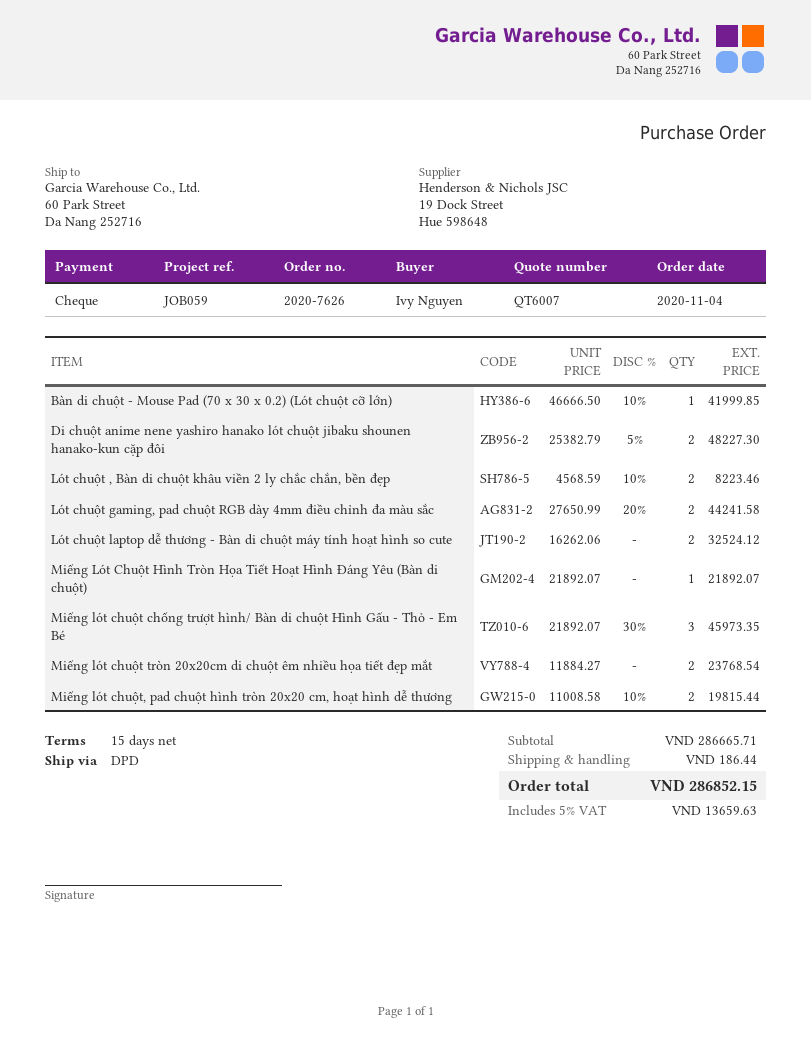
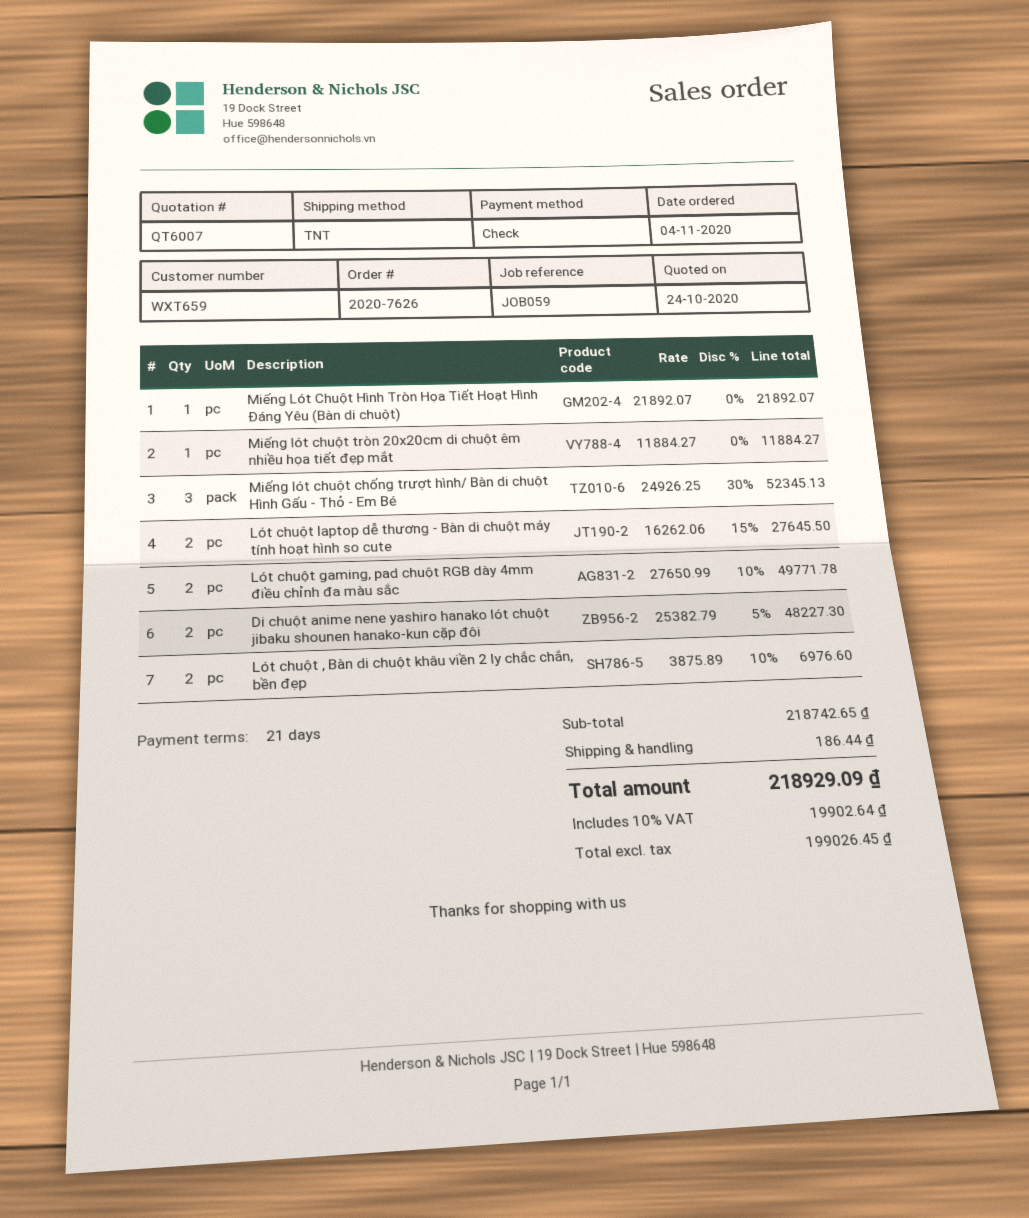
payment terms: 15 days -> 21 days
shipping method: DPD -> TNT
Bàn di chuột - Mouse Pad (70 x 30 x 0.2) (Lót chuột cỡ lớn): 1 x 46666.50 - 10% = 41999.85 -> none
Lót chuột , Bàn di chuột khâu viền 2 ly chắc chắn, bền đẹp: 2 x 4568.59 - 10% = 8223.46 -> 2 x 3875.89 - 10% = 6976.60
Lót chuột gaming, pad chuột RGB dày 4mm điều chỉnh đa màu sắc: 2 x 27650.99 - 20% = 44241.58 -> 2 x 27650.99 - 10% = 49771.78
Lót chuột laptop dễ thương - Bàn di chuột máy tính hoạt hình so cute: 2 x 16262.06 = 32524.12 -> 2 x 16262.06 - 15% = 27645.50
Miếng lót chuột chống trượt hình/ Bàn di chuột Hình Gấu - Thỏ - Em Bé: 3 x 21892.07 - 30% = 45973.35 -> 3 x 24926.25 - 30% = 52345.13
Miếng lót chuột tròn 20x20cm di chuột êm nhiều họa tiết đẹp mắt: 2 x 11884.27 = 23768.54 -> 1 x 11884.27 = 11884.27
Miếng lót chuột, pad chuột hình tròn 20x20 cm, hoạt hình dễ thương: 2 x 11008.58 - 10% = 19815.44 -> none
subtotal: 286665.71 -> 218742.65
tax: 5% = 13659.63 -> 10% = 19902.64
total: 286852.15 -> 218929.09

